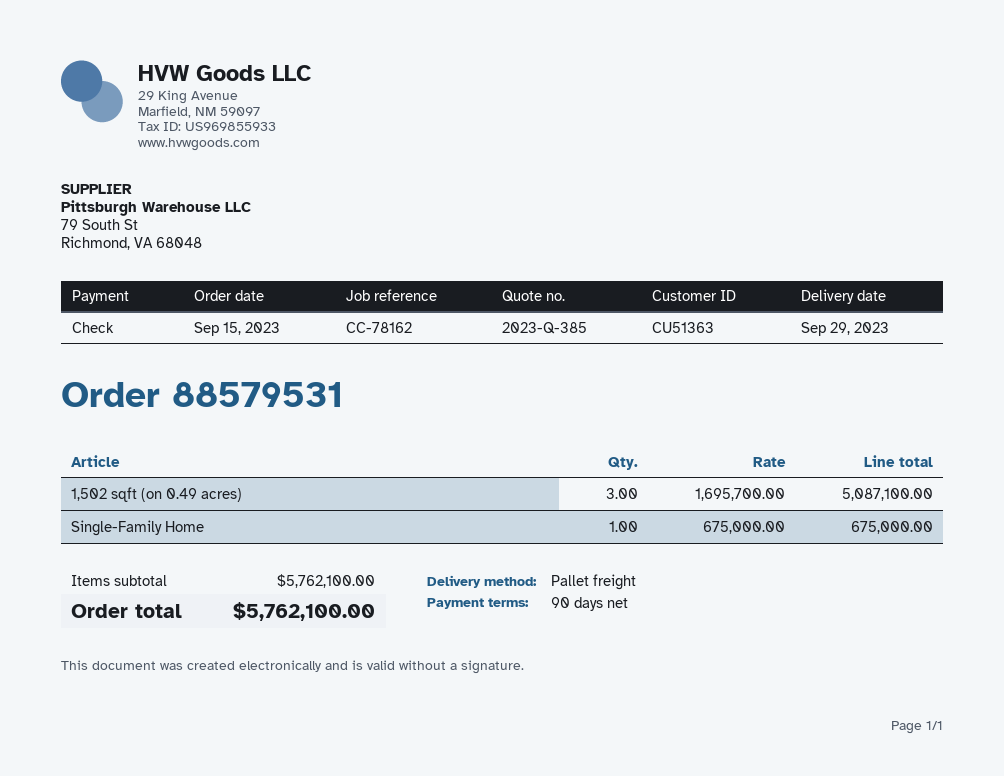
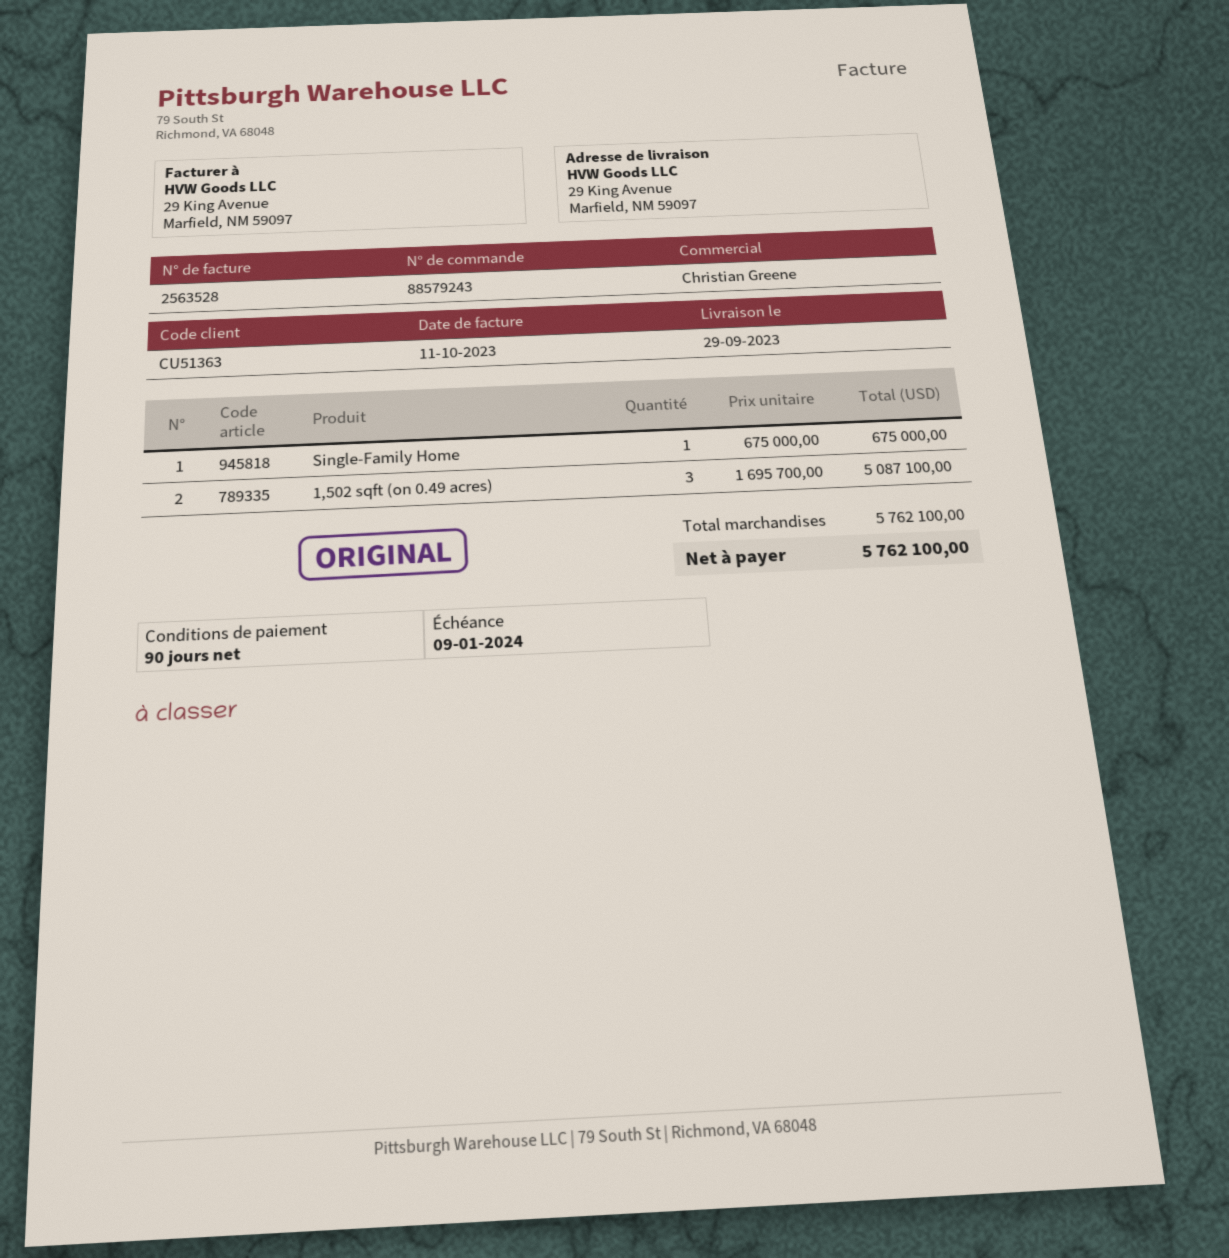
order number: 88579531 -> 88579243

